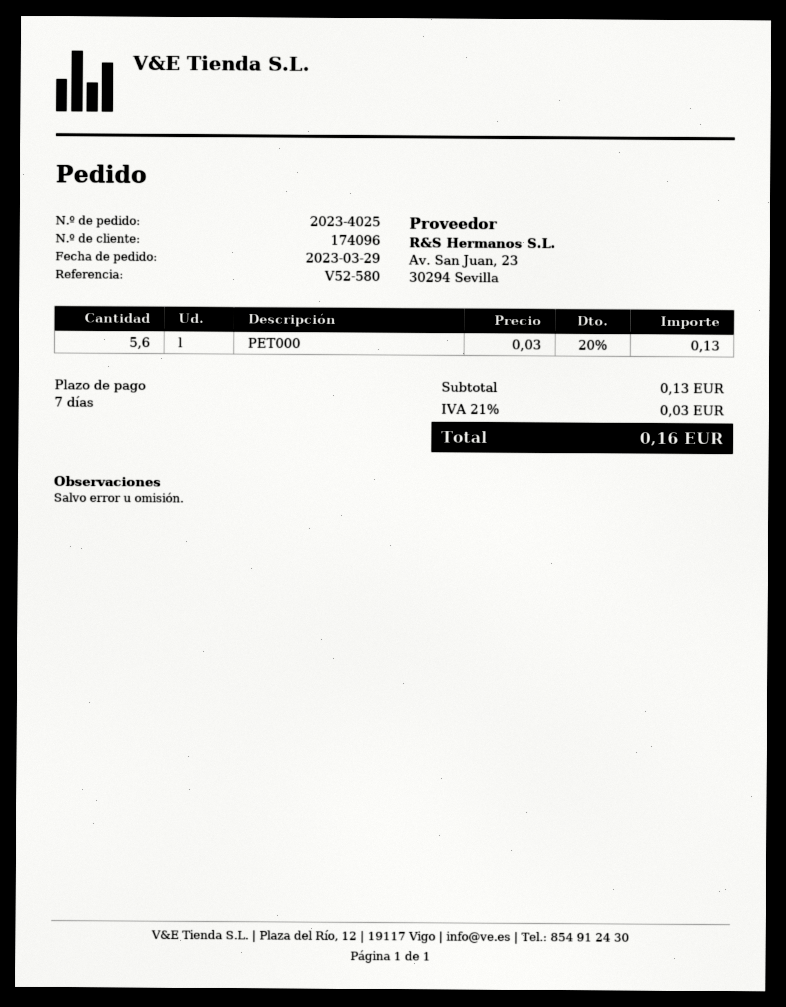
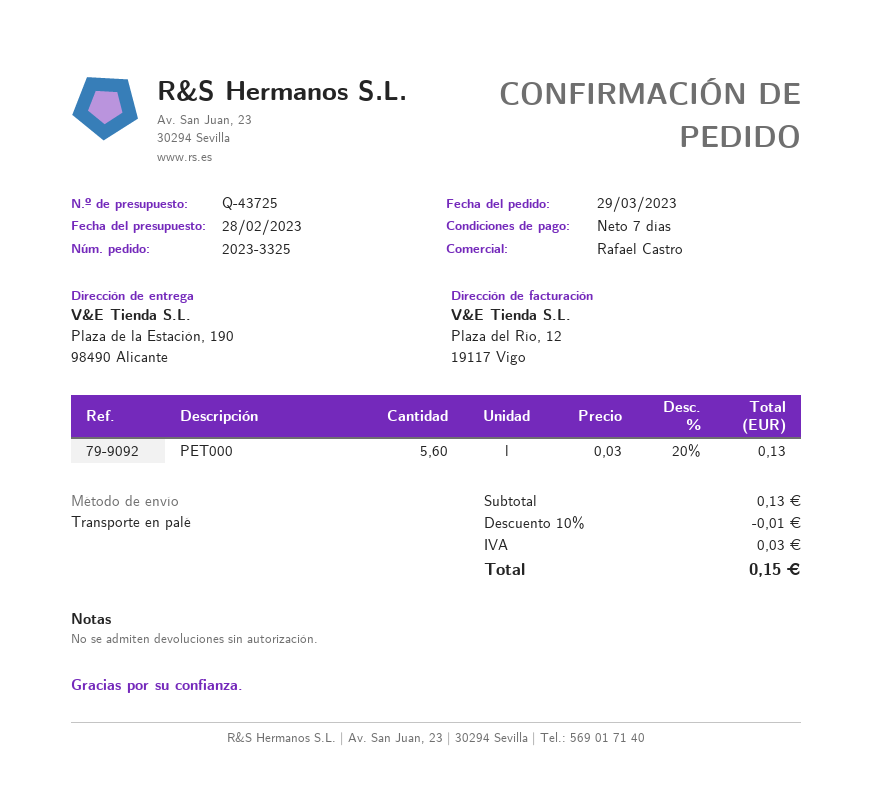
order number: 2023-4025 -> 2023-3325
discount: none -> 10% = 0.01
total: 0.16 -> 0.15

